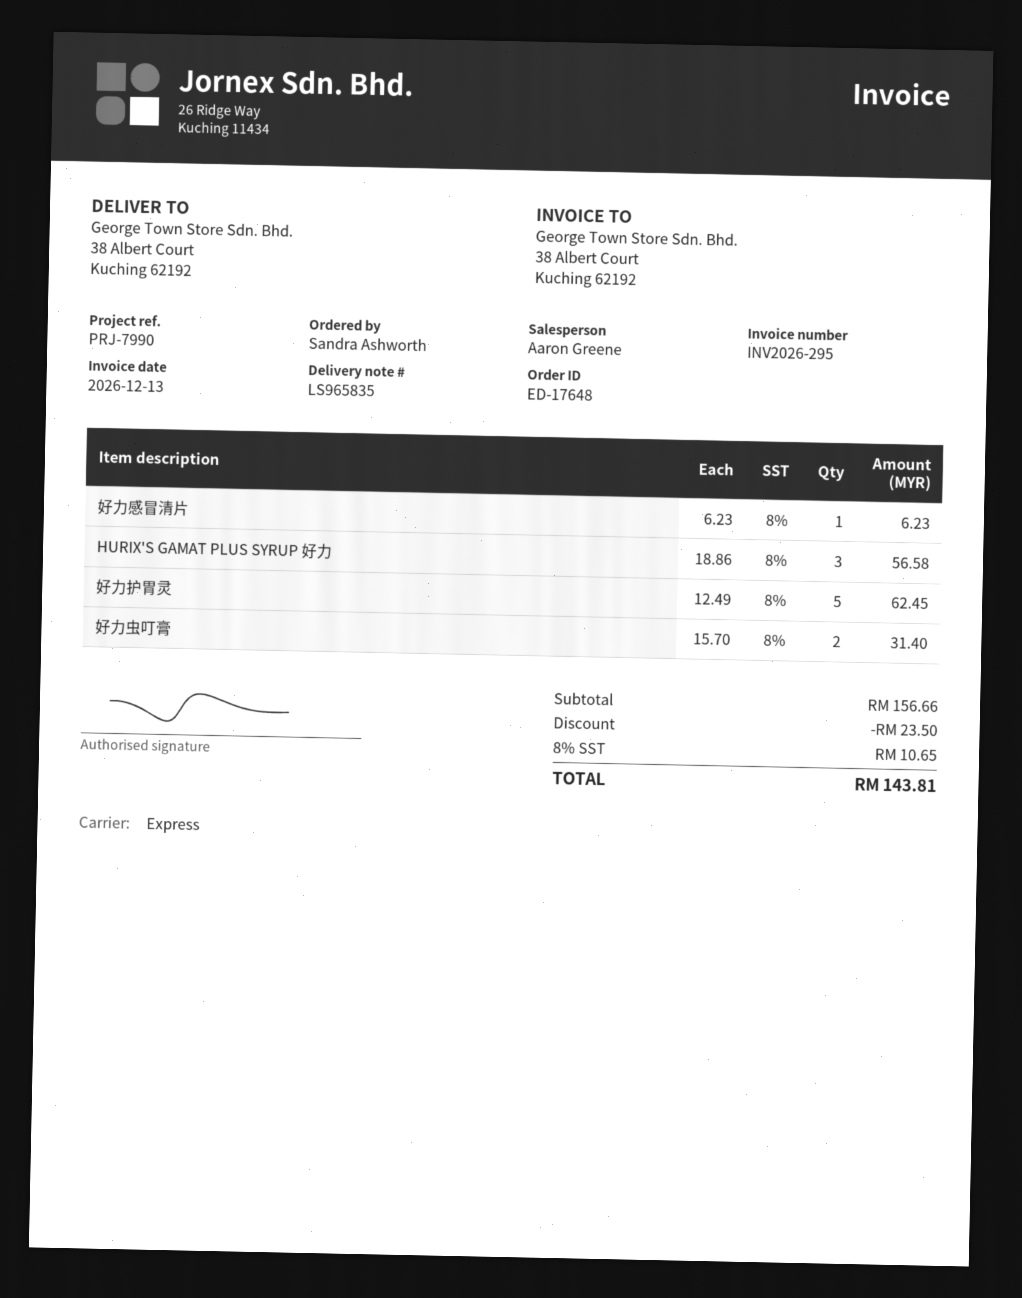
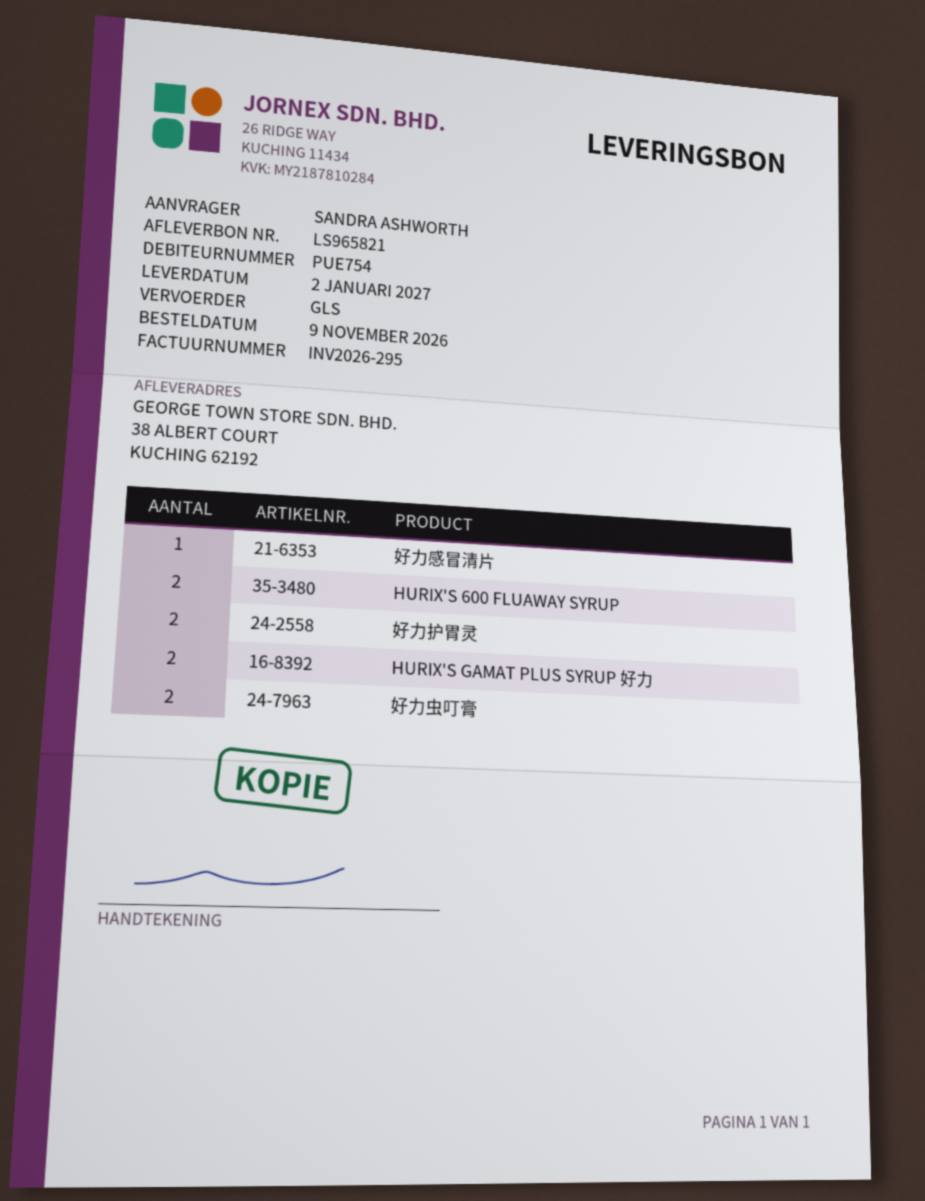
delivery note number: LS965835 -> LS965821
shipping method: express -> GLS
HURIX'S GAMAT PLUS SYRUP 好力: 3 -> 2
好力护胃灵: 5 -> 2
HURIX'S 600 FLUAWAY SYRUP: none -> 2

